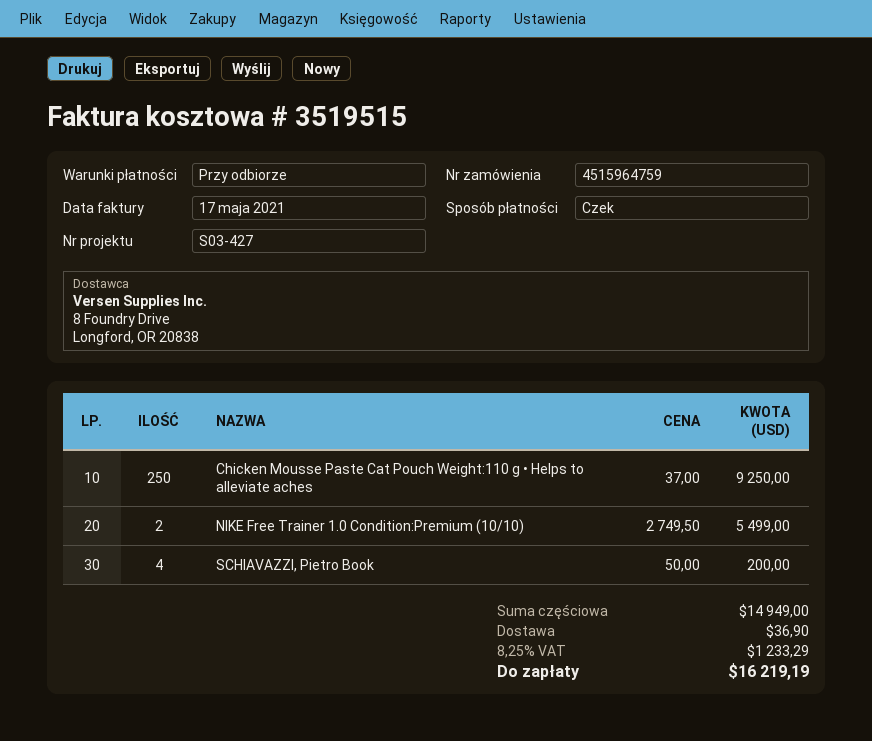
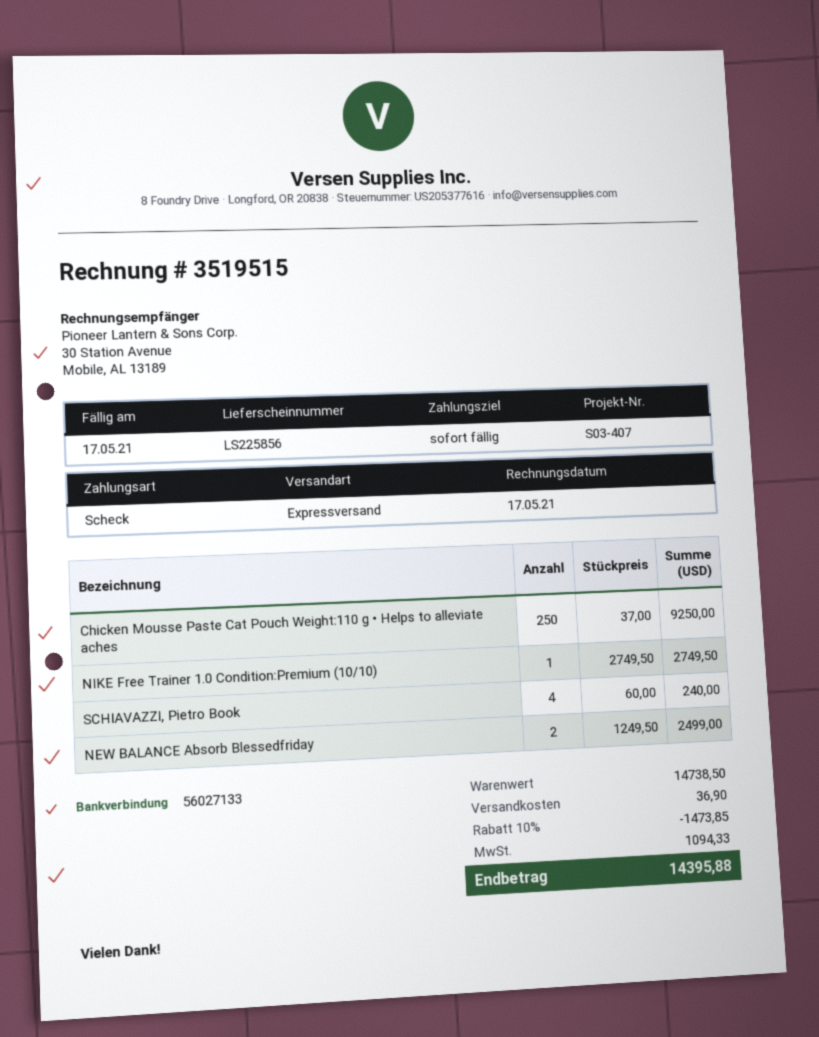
reference: S03-427 -> S03-407
NIKE Free Trainer 1.0 Condition:Premium (10/10): 2 x 2749.50 = 5499.00 -> 1 x 2749.50 = 2749.50
SCHIAVAZZI, Pietro Book: 4 x 50.00 = 200.00 -> 4 x 60.00 = 240.00
NEW BALANCE Absorb Blessedfriday: none -> 2 x 1249.50 = 2499.00
subtotal: 14949.00 -> 14738.50
discount: none -> 10% = 1473.85
tax: 1233.29 -> 1094.33
total: 16219.19 -> 14395.88

